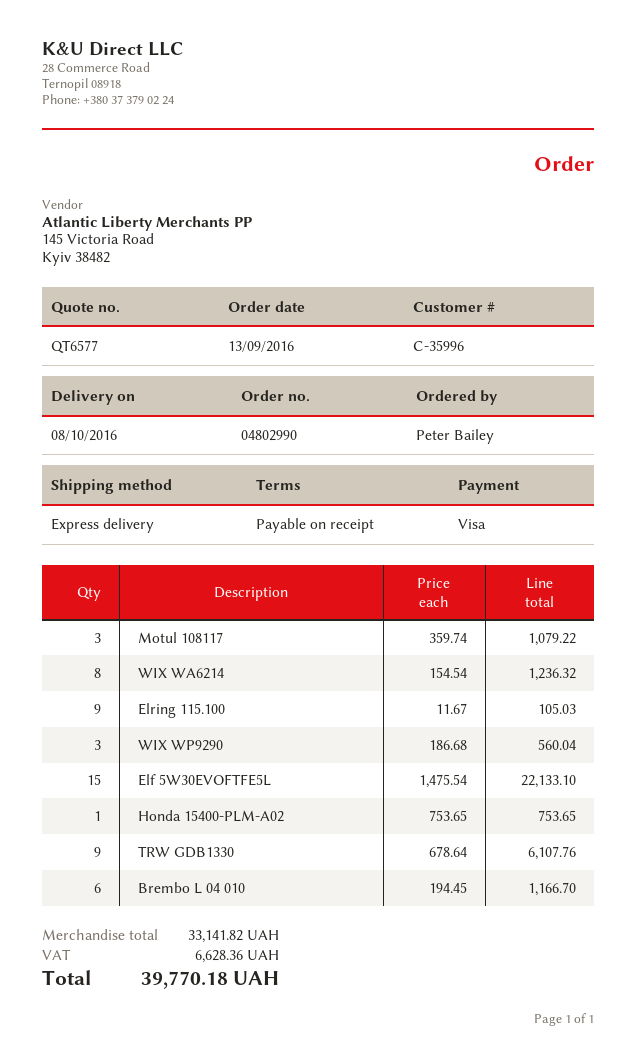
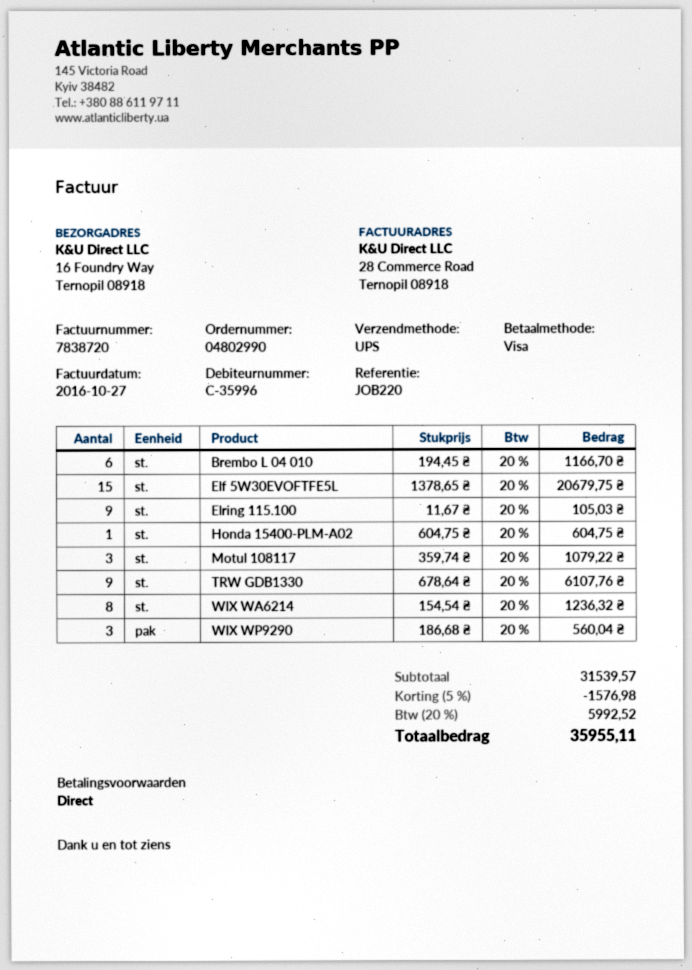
shipping method: express -> UPS
Elf 5W30EVOFTFE5L: 15 x 1475.54 = 22133.10 -> 15 x 1378.65 = 20679.75
Honda 15400-PLM-A02: 1 x 753.65 = 753.65 -> 1 x 604.75 = 604.75
subtotal: 33141.82 -> 31539.57
discount: none -> 5% = 1576.98
tax: 6628.36 -> 5992.52
total: 39770.18 -> 35955.11

